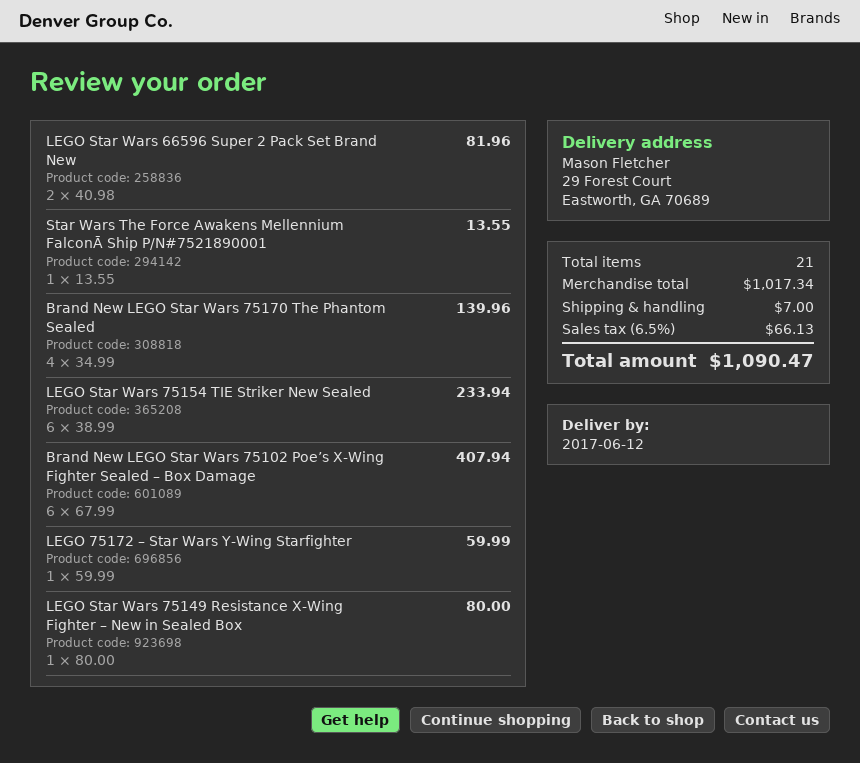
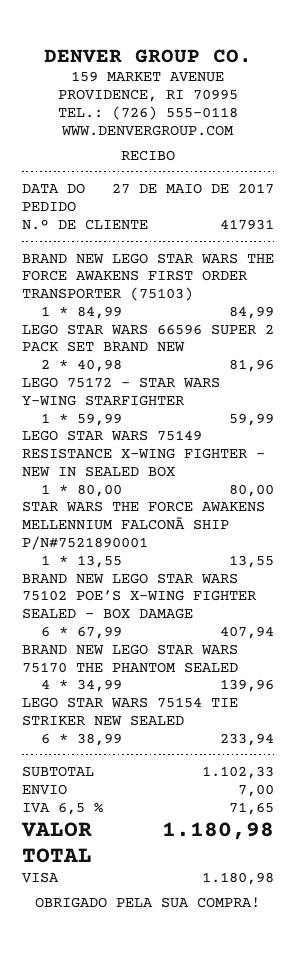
BRAND NEW LEGO STAR WARS THE FORCE AWAKENS FIRST ORDER TRANSPORTER (75103): none -> 1 x 84.99 = 84.99
subtotal: 1017.34 -> 1102.33
tax: 6.5% = 66.13 -> 6.5% = 71.65
total: 1090.47 -> 1180.98

